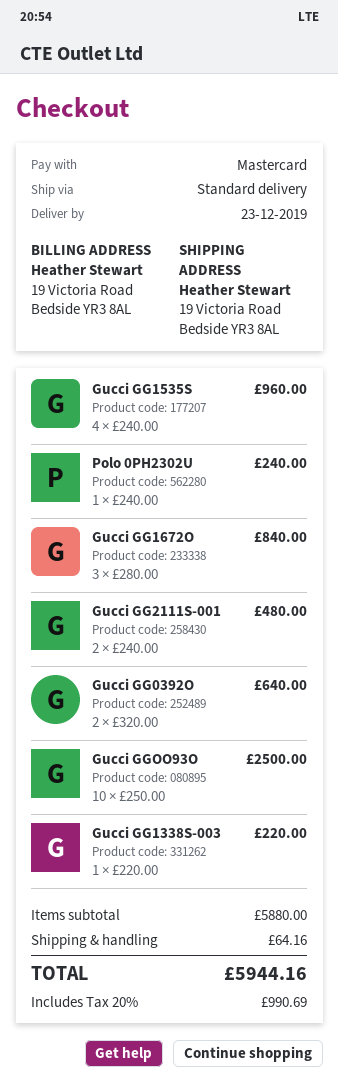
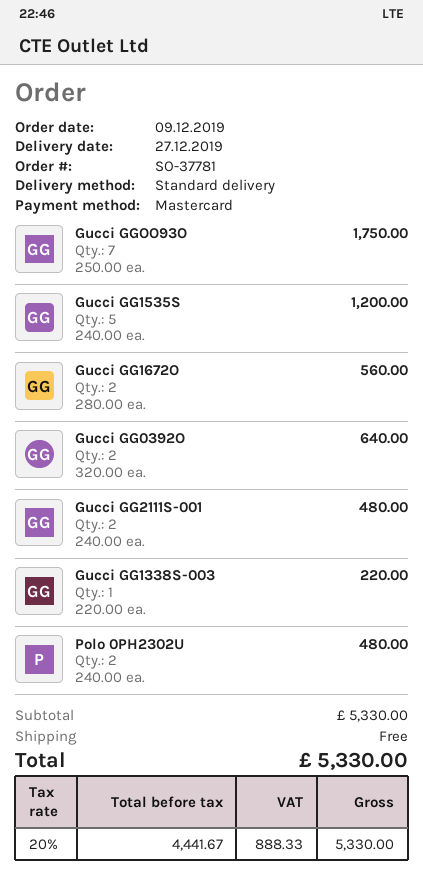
delivery date: 2019-12-23 -> 2019-12-27
Gucci GG1535S: 4 x 240.00 = 960.00 -> 5 x 240.00 = 1200.00
Polo 0PH2302U: 1 x 240.00 = 240.00 -> 2 x 240.00 = 480.00
Gucci GG1672O: 3 x 280.00 = 840.00 -> 2 x 280.00 = 560.00
Gucci GGOO93O: 10 x 250.00 = 2500.00 -> 7 x 250.00 = 1750.00
subtotal: 5880.00 -> 5330.00
shipping: 64.16 -> 0.00
tax: 20% = 990.69 -> 20% = 888.33
total: 5944.16 -> 5330.00

